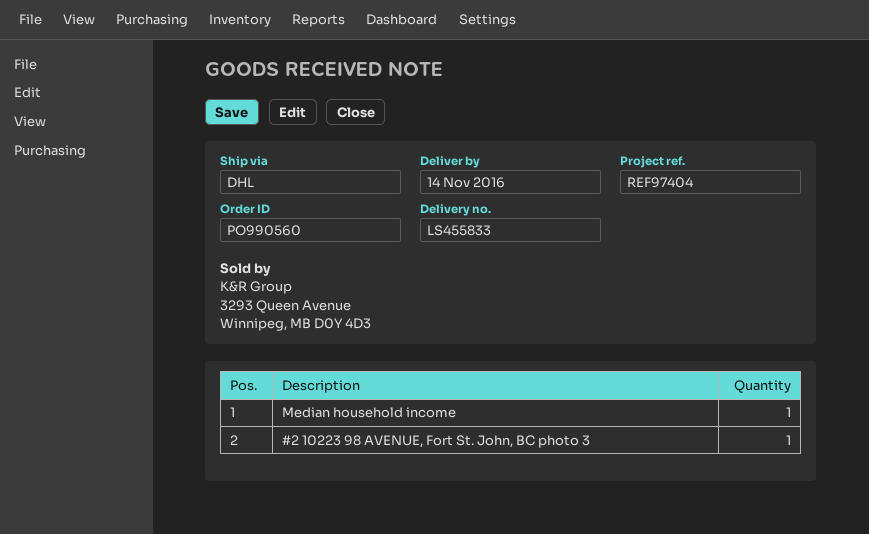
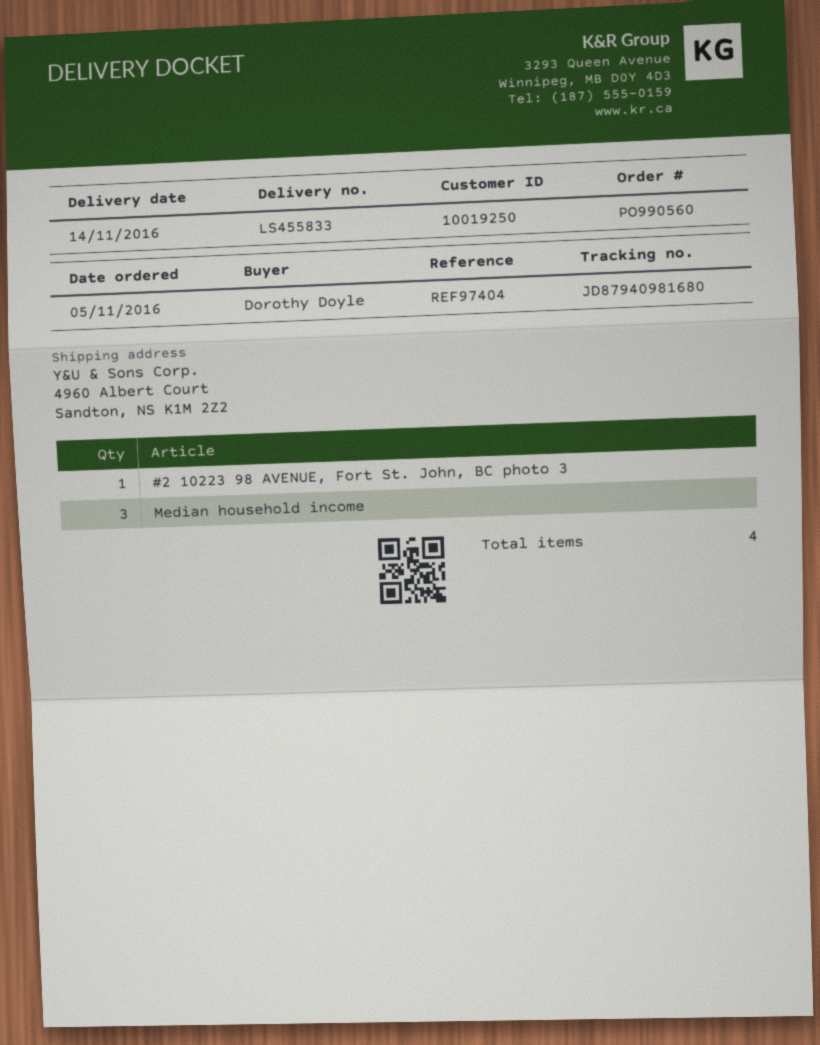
Median household income: 1 -> 3

